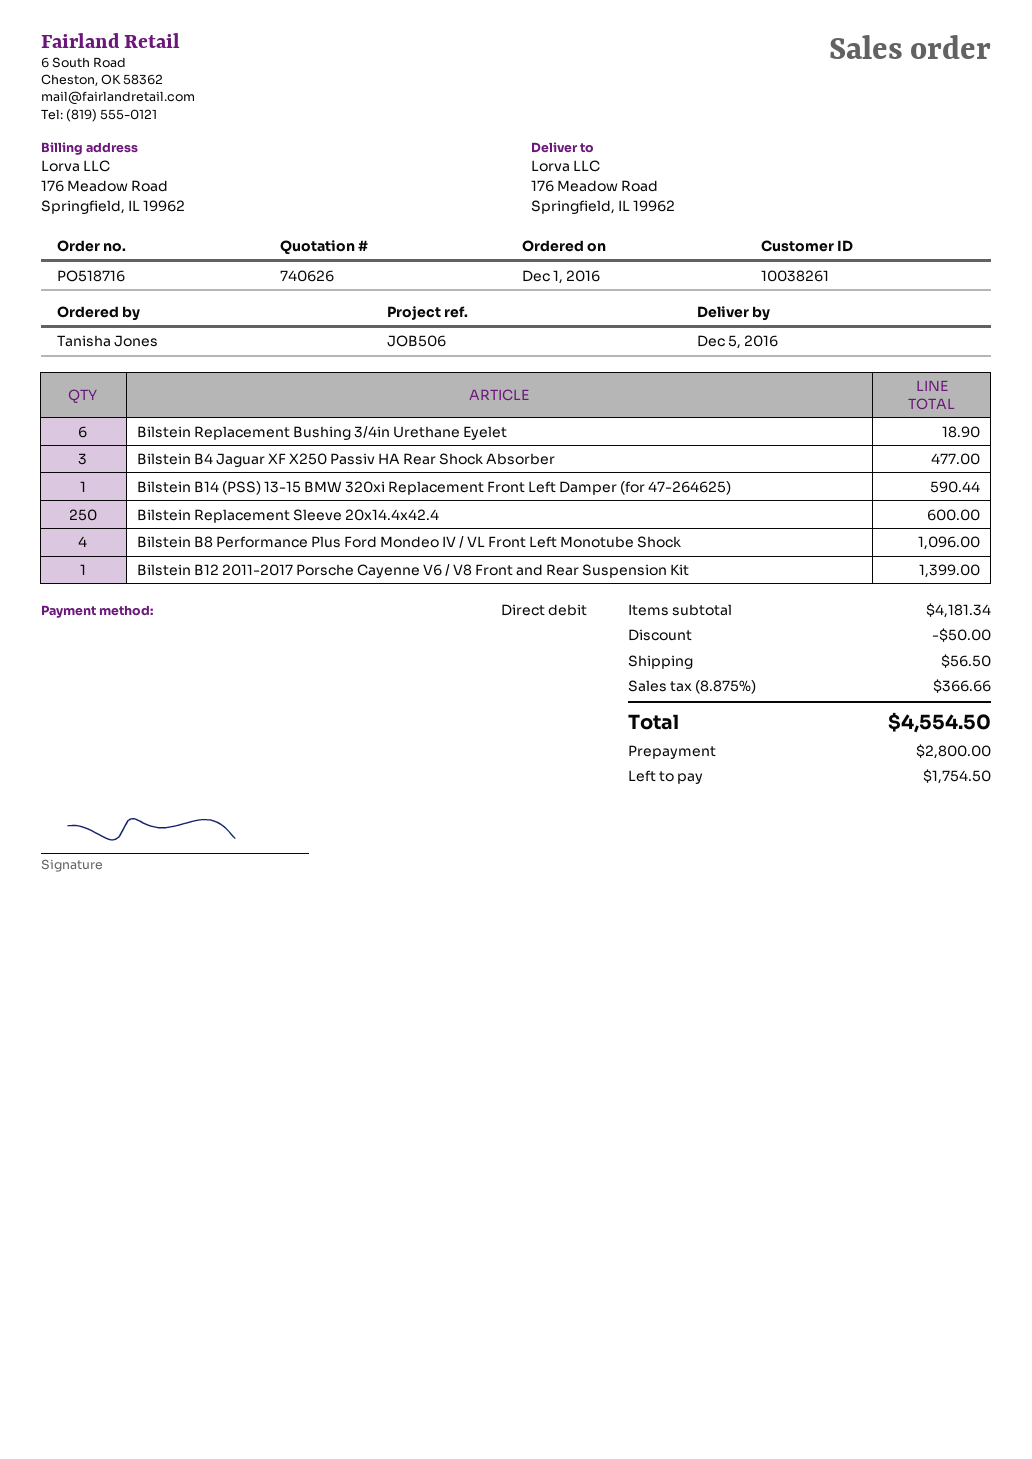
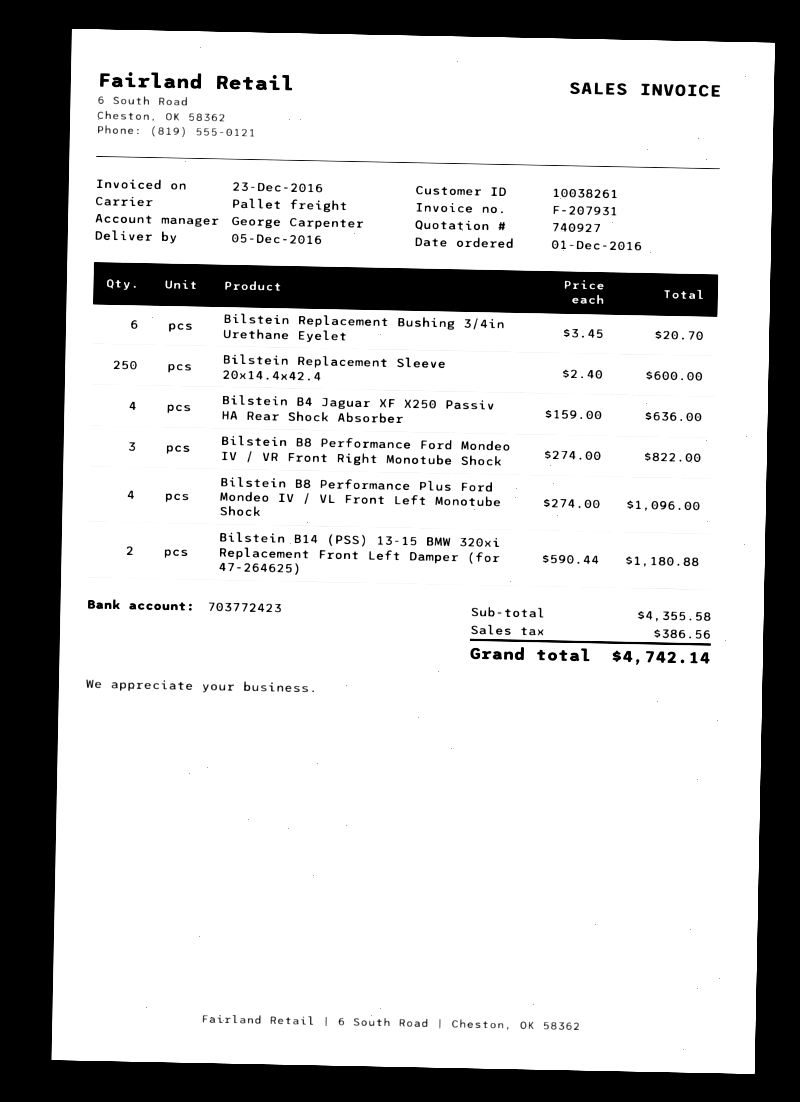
quote number: 740626 -> 740927
Bilstein Replacement Bushing 3/4in Urethane Eyelet: 6 for 18.90 -> 6 for 20.70
Bilstein B4 Jaguar XF X250 Passiv HA Rear Shock Absorber: 3 for 477.00 -> 4 for 636.00
Bilstein B14 (PSS) 13-15 BMW 320xi Replacement Front Left Damper (for 47-264625): 1 for 590.44 -> 2 for 1180.88
Bilstein B12 2011-2017 Porsche Cayenne V6 / V8 Front and Rear Suspension Kit: 1 for 1399.00 -> none
Bilstein B8 Performance Ford Mondeo IV / VR Front Right Monotube Shock: none -> 3 for 822.00
subtotal: 4181.34 -> 4355.58
discount: 50.00 -> none
shipping: 56.50 -> none
tax: 366.66 -> 386.56
total: 4554.50 -> 4742.14

